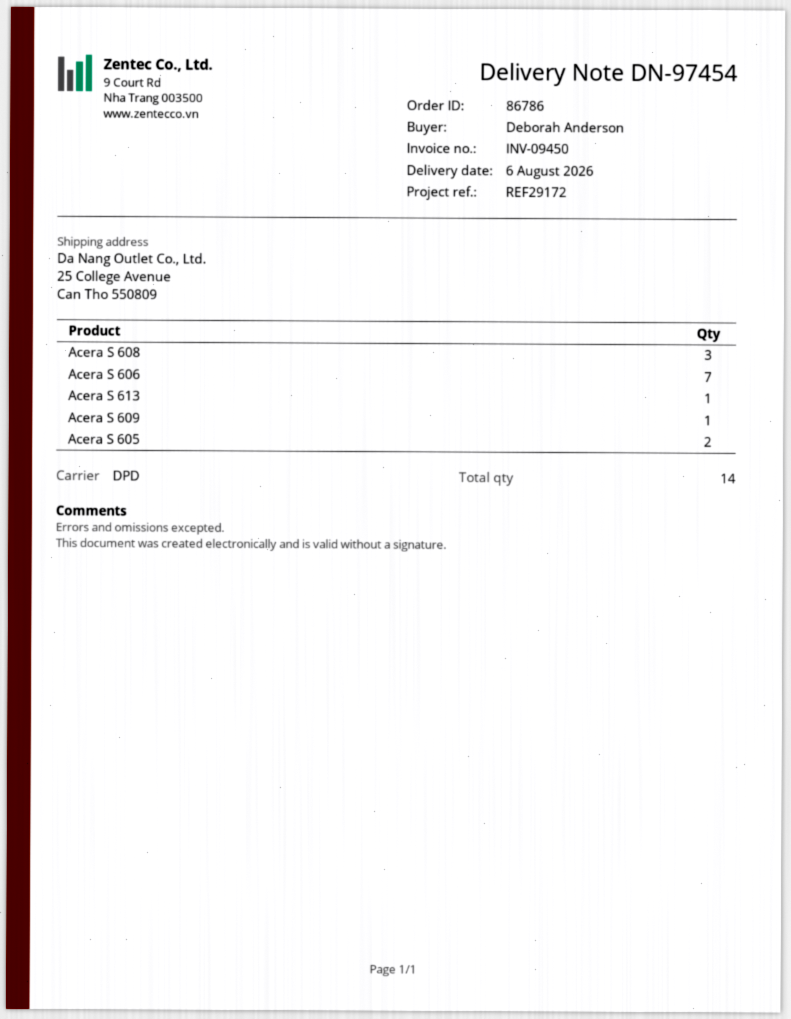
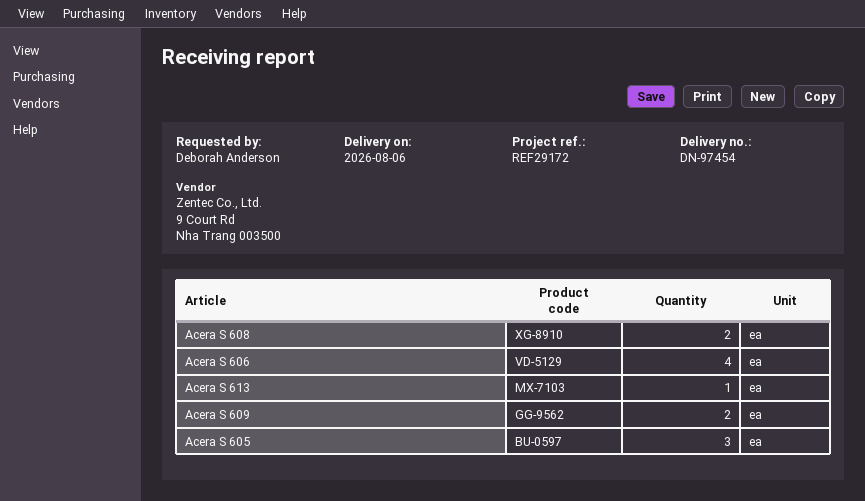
Acera S 608: 3 -> 2
Acera S 606: 7 -> 4
Acera S 609: 1 -> 2
Acera S 605: 2 -> 3

